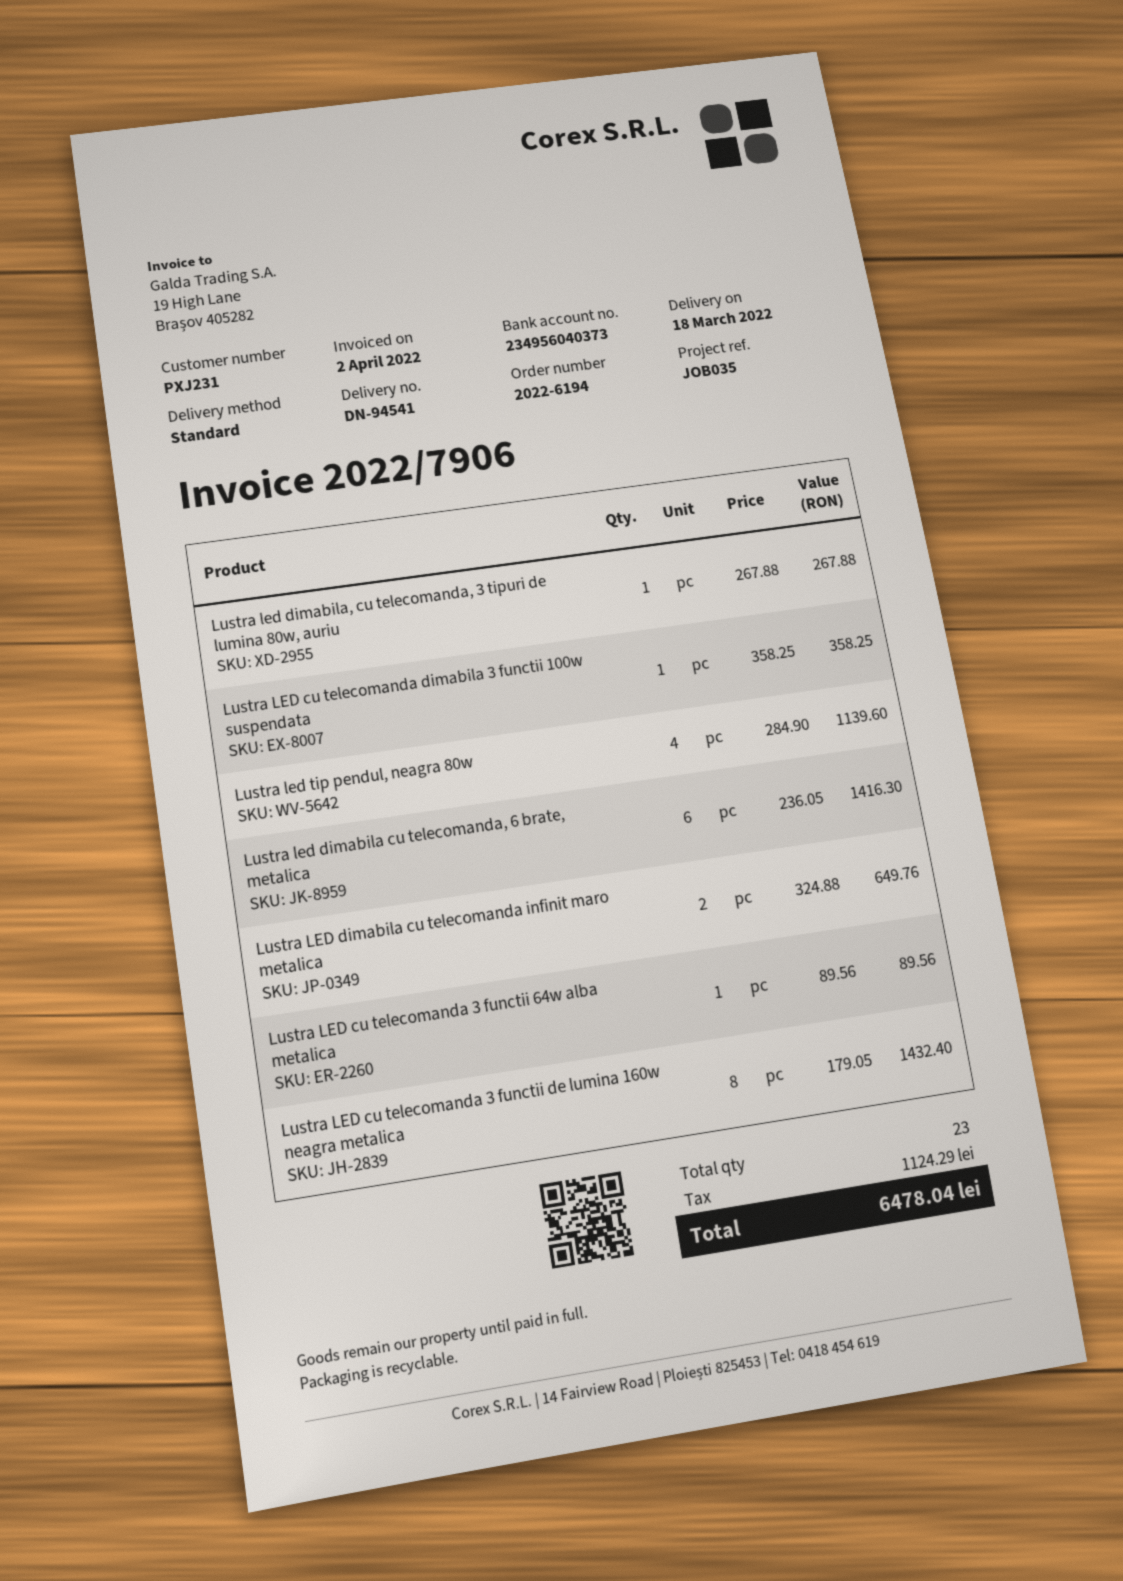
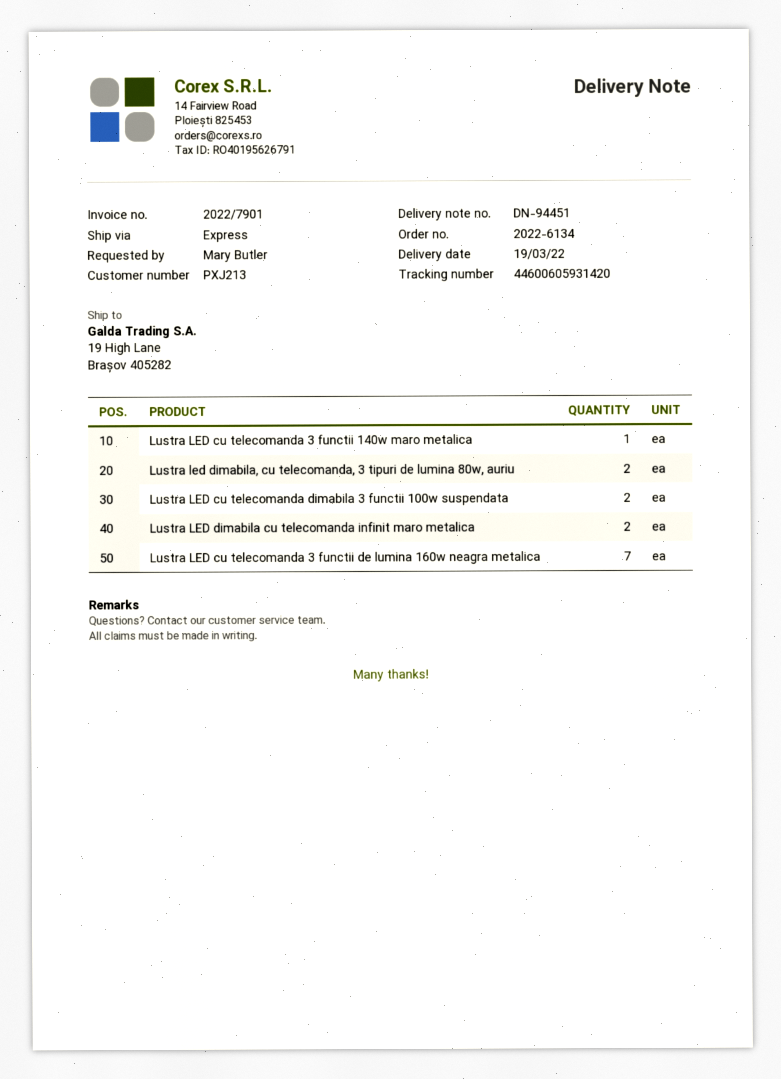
order number: 2022-6194 -> 2022-6134
delivery note number: DN-94541 -> DN-94451
delivery date: 2022-03-18 -> 2022-03-19
invoice number: 2022/7906 -> 2022/7901
customer number: PXJ231 -> PXJ213
shipping method: standard -> express
Lustra led dimabila, cu telecomanda, 3 tipuri de lumina 80w, auriu: 1 -> 2
Lustra LED cu telecomanda dimabila 3 functii 100w suspendata: 1 -> 2
Lustra led tip pendul, neagra 80w: 4 -> none
Lustra led dimabila cu telecomanda, 6 brate, metalica: 6 -> none
Lustra LED cu telecomanda 3 functii 64w alba metalica: 1 -> none
Lustra LED cu telecomanda 3 functii de lumina 160w neagra metalica: 8 -> 7
Lustra LED cu telecomanda 3 functii 140w maro metalica: none -> 1

